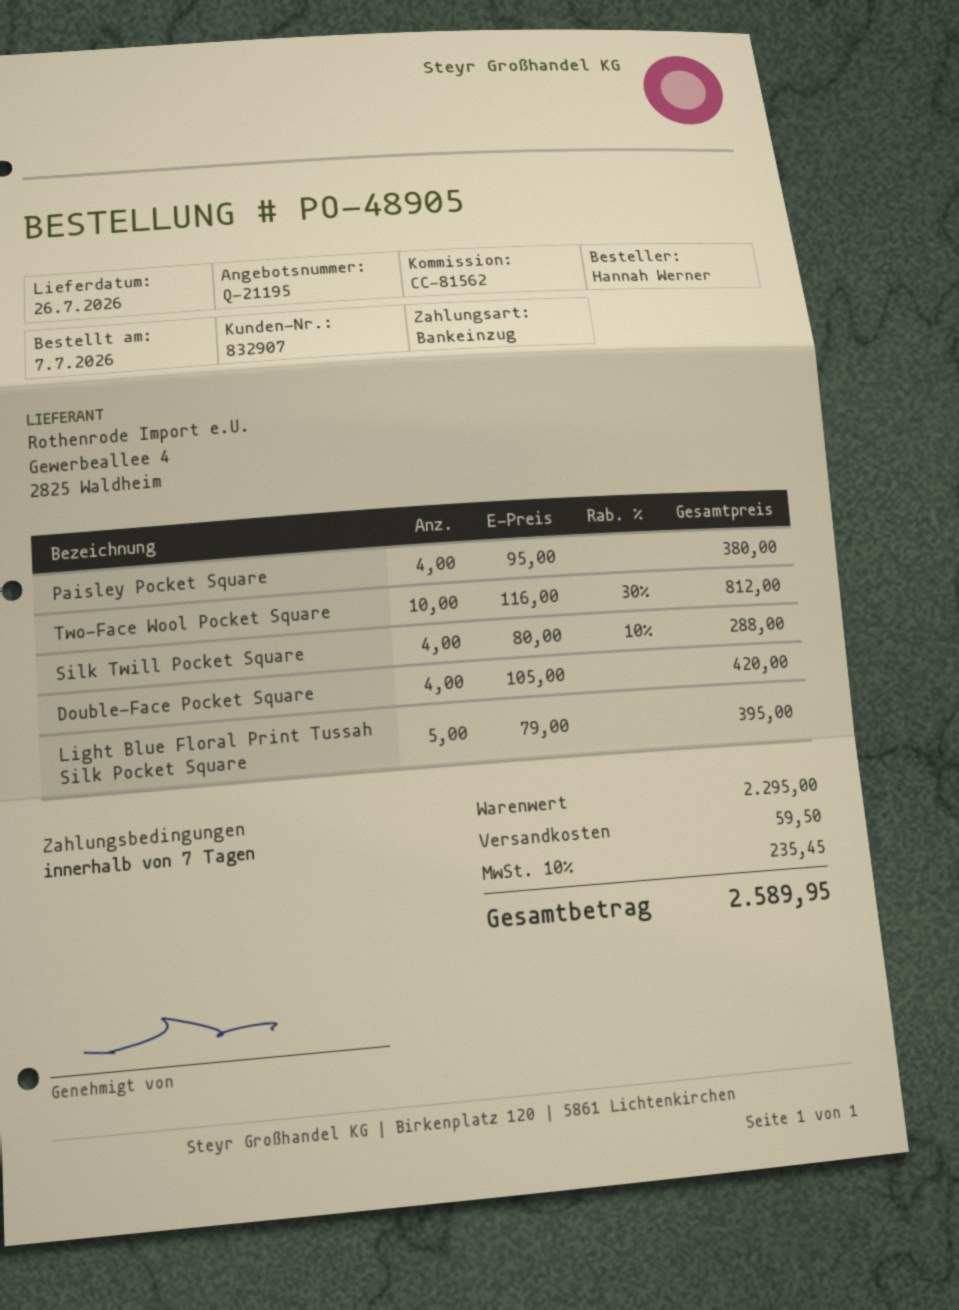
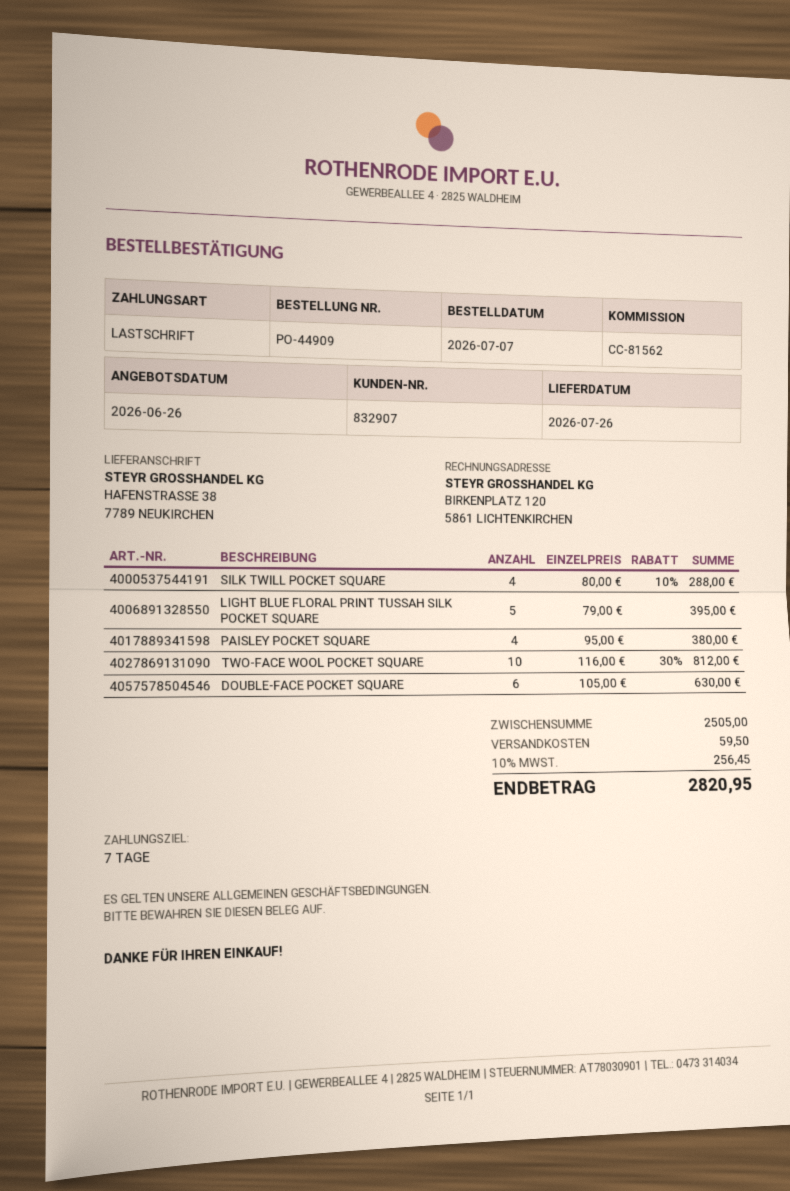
order number: PO-48905 -> PO-44909
Double-Face Pocket Square: 4 x 105.00 = 420.00 -> 6 x 105.00 = 630.00
subtotal: 2295.00 -> 2505.00
tax: 10% = 235.45 -> 10% = 256.45
total: 2589.95 -> 2820.95

